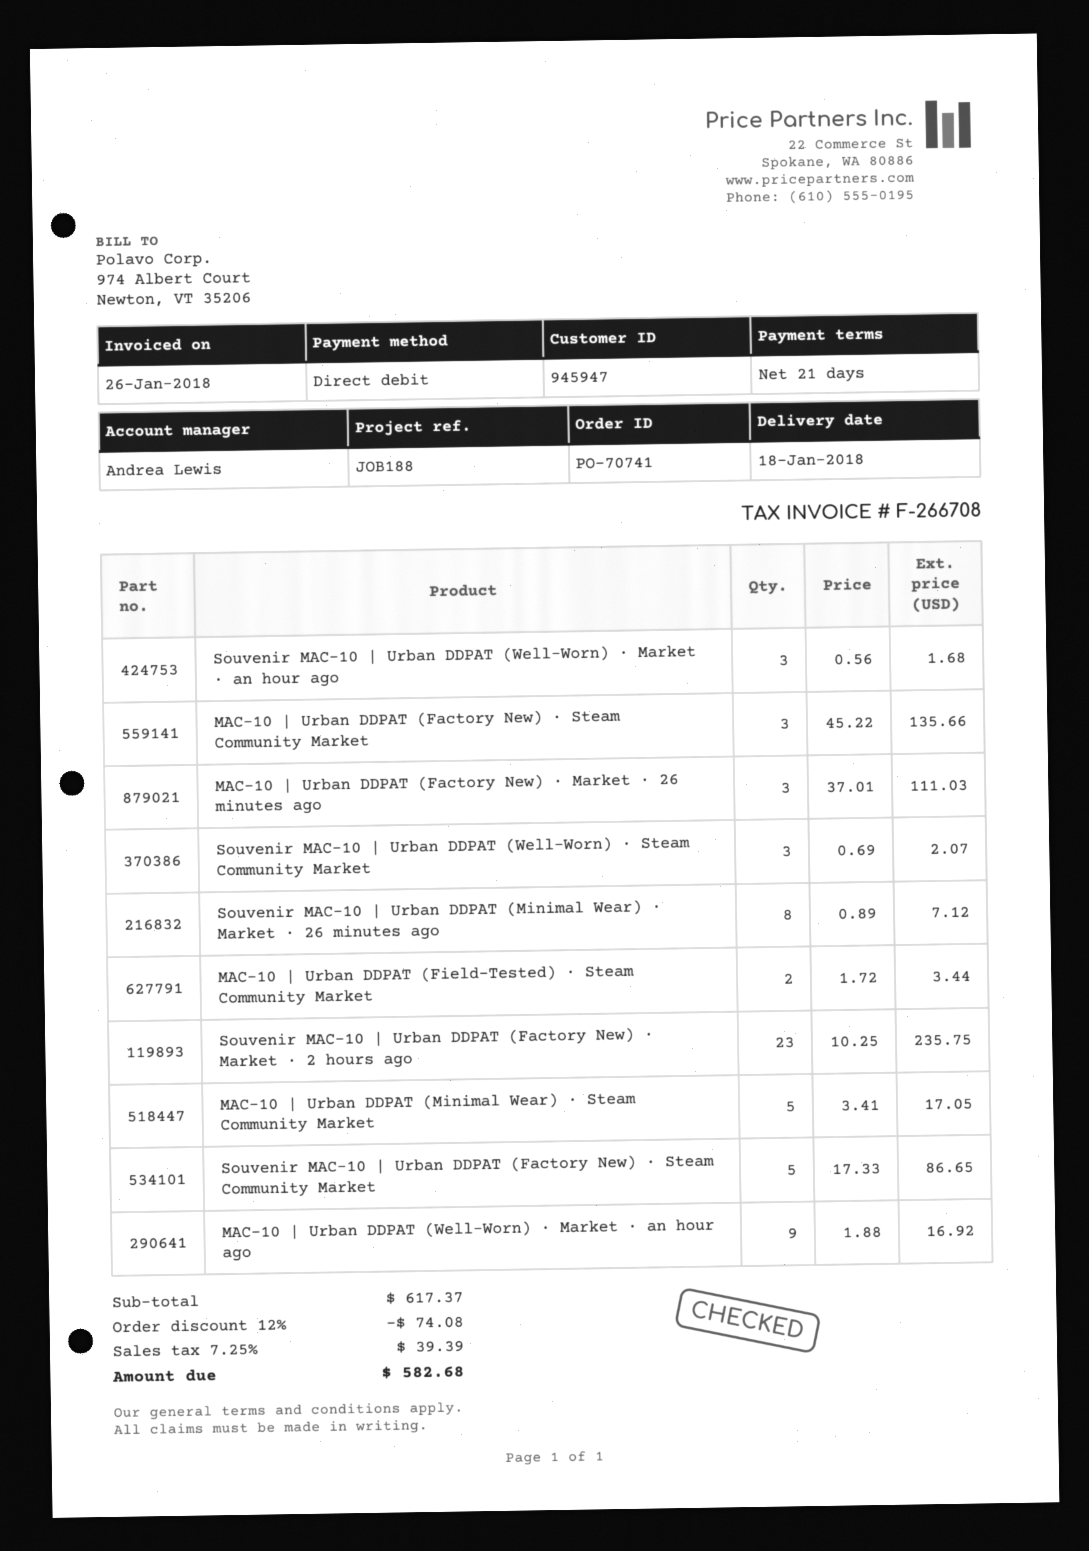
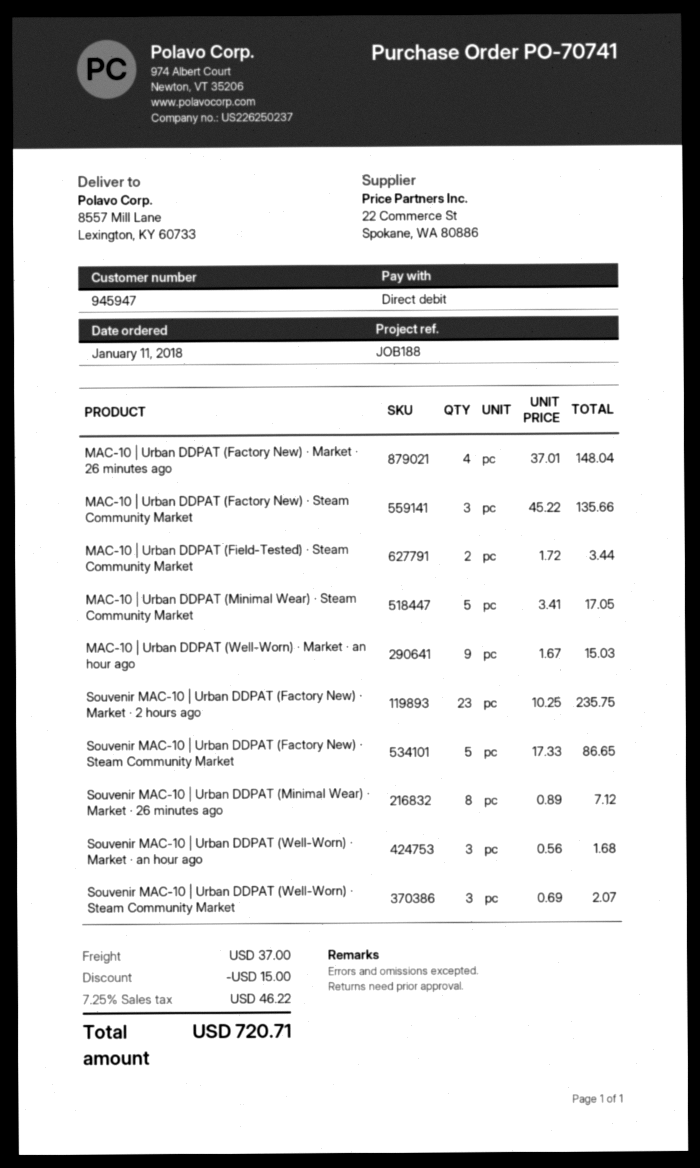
MAC-10 | Urban DDPAT (Factory New) · Market · 26 minutes ago: 3 x 37.01 = 111.03 -> 4 x 37.01 = 148.04
MAC-10 | Urban DDPAT (Well-Worn) · Market · an hour ago: 9 x 1.88 = 16.92 -> 9 x 1.67 = 15.03
discount: 74.08 -> 15.00
shipping: none -> 37.00
tax: 7.25% = 39.39 -> 7.25% = 46.22
total: 582.68 -> 720.71

